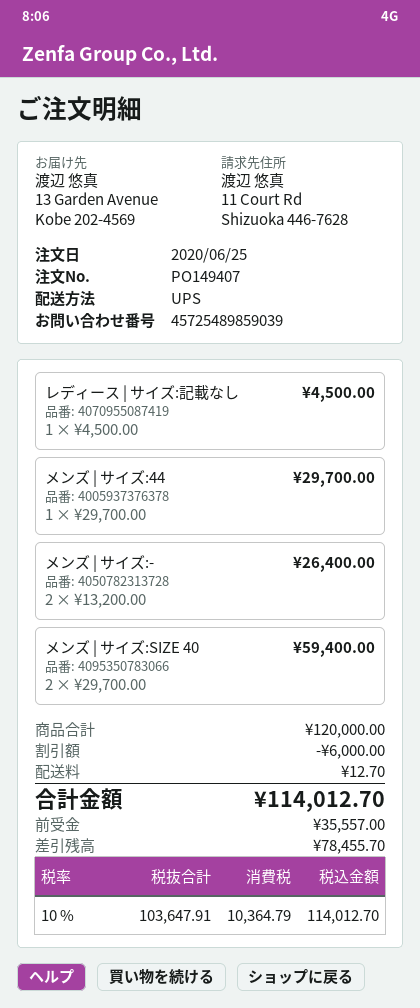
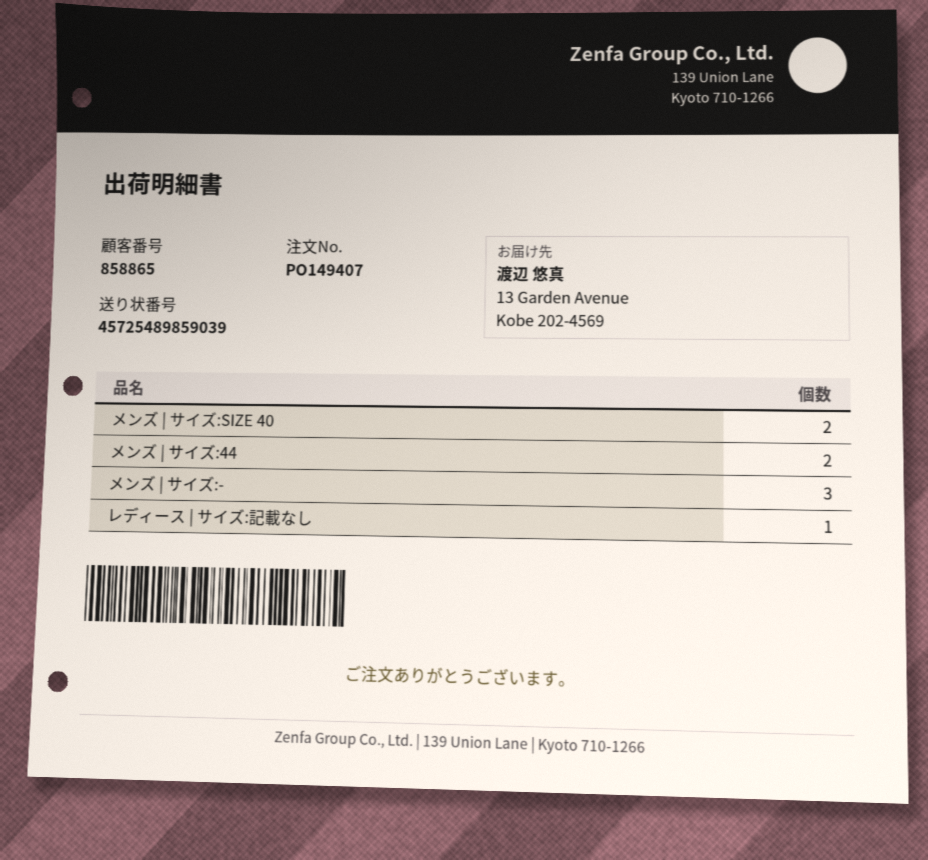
メンズ | サイズ:44: 1 -> 2
メンズ | サイズ:-: 2 -> 3

